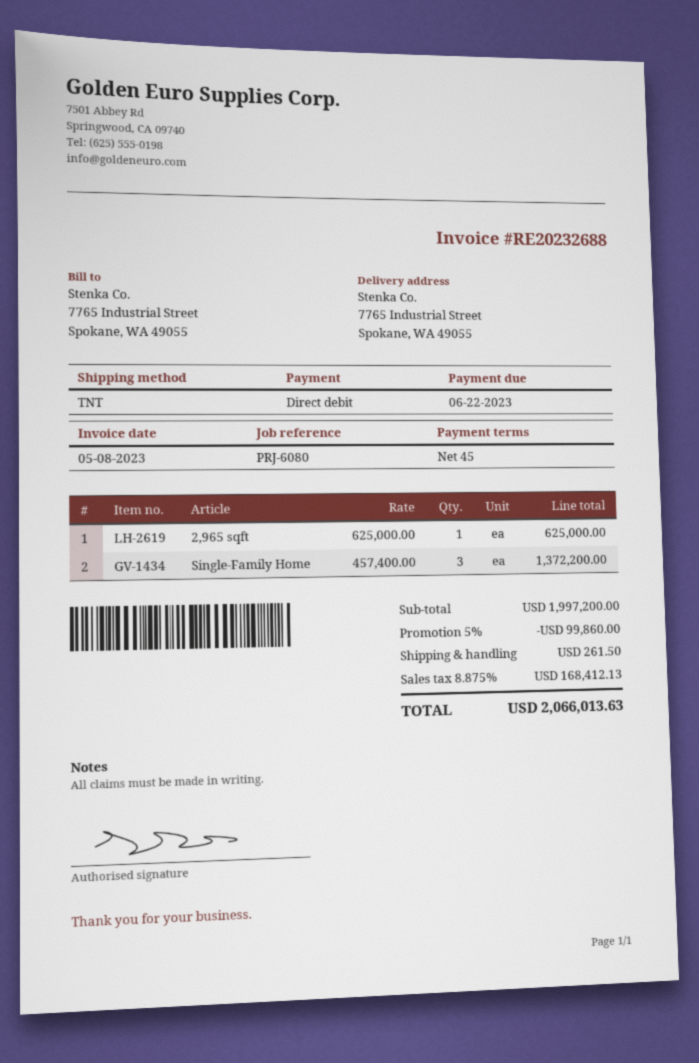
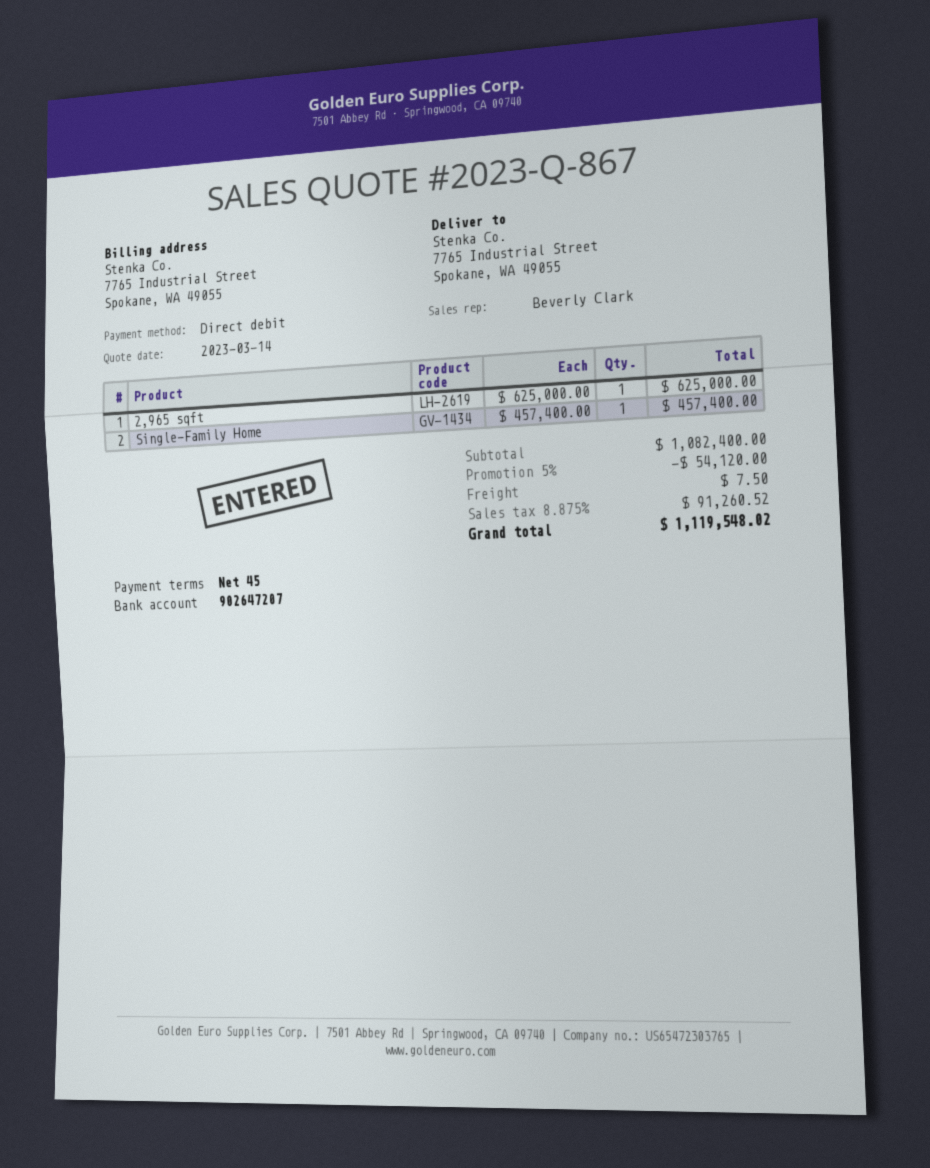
Single-Family Home: 3 x 457400.00 = 1372200.00 -> 1 x 457400.00 = 457400.00
subtotal: 1997200.00 -> 1082400.00
discount: 5% = 99860.00 -> 5% = 54120.00
shipping: 261.50 -> 7.50
tax: 8.875% = 168412.13 -> 8.875% = 91260.52
total: 2066013.63 -> 1119548.02

